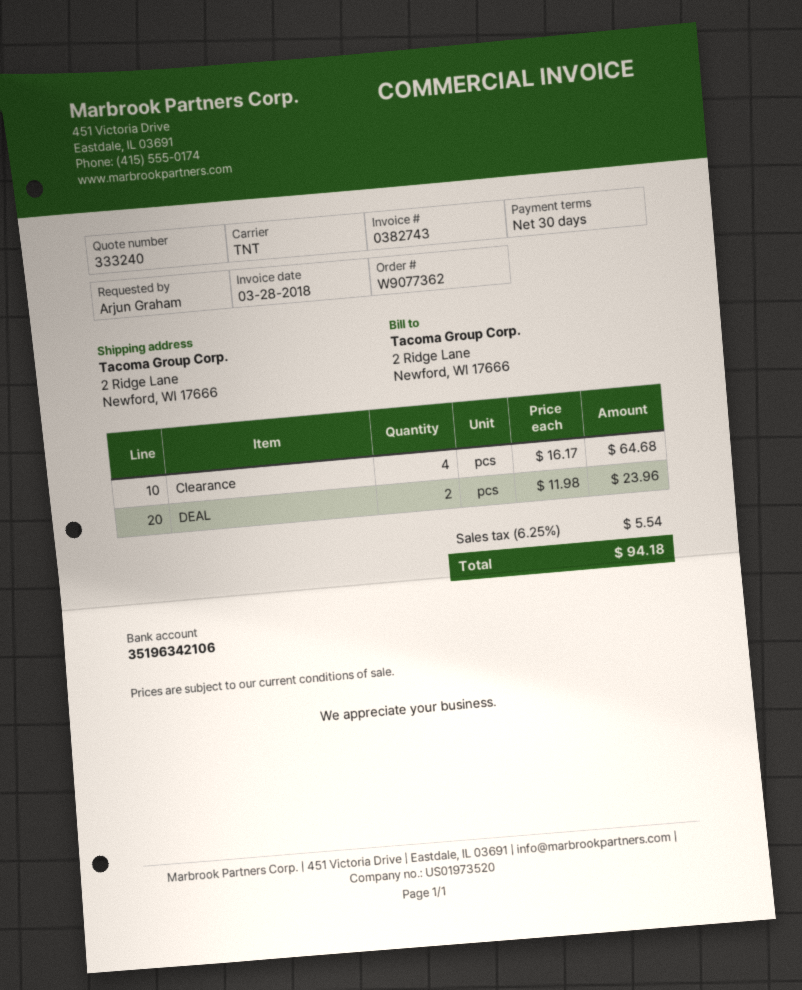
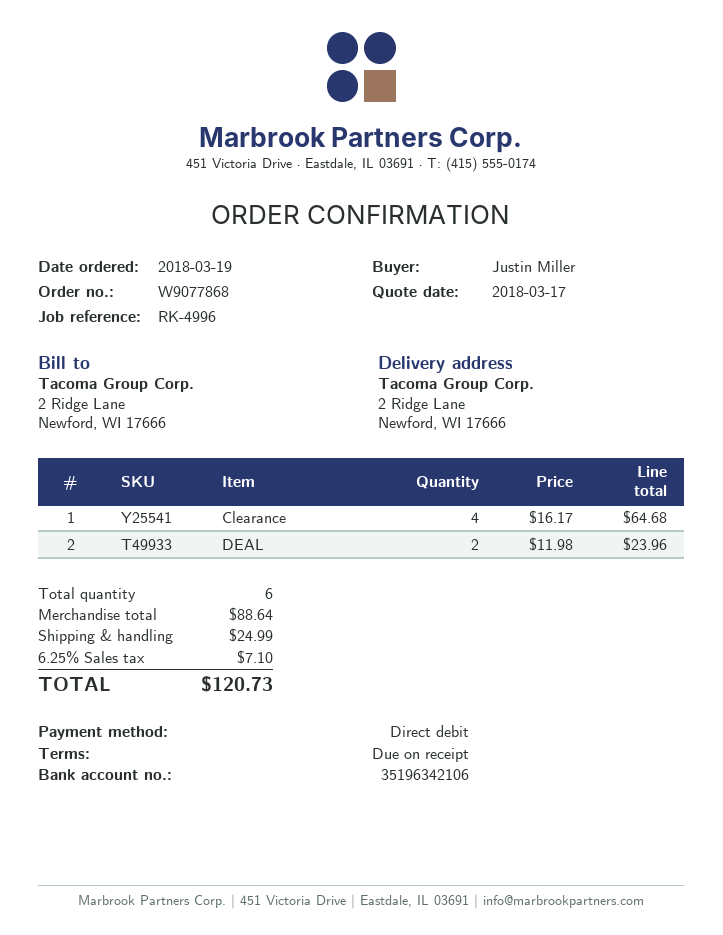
order number: W9077362 -> W9077868
payment terms: 30 days -> on receipt
ordered by: Arjun Graham -> Justin Miller
shipping: none -> 24.99
tax: 6.25% = 5.54 -> 6.25% = 7.10
total: 94.18 -> 120.73

